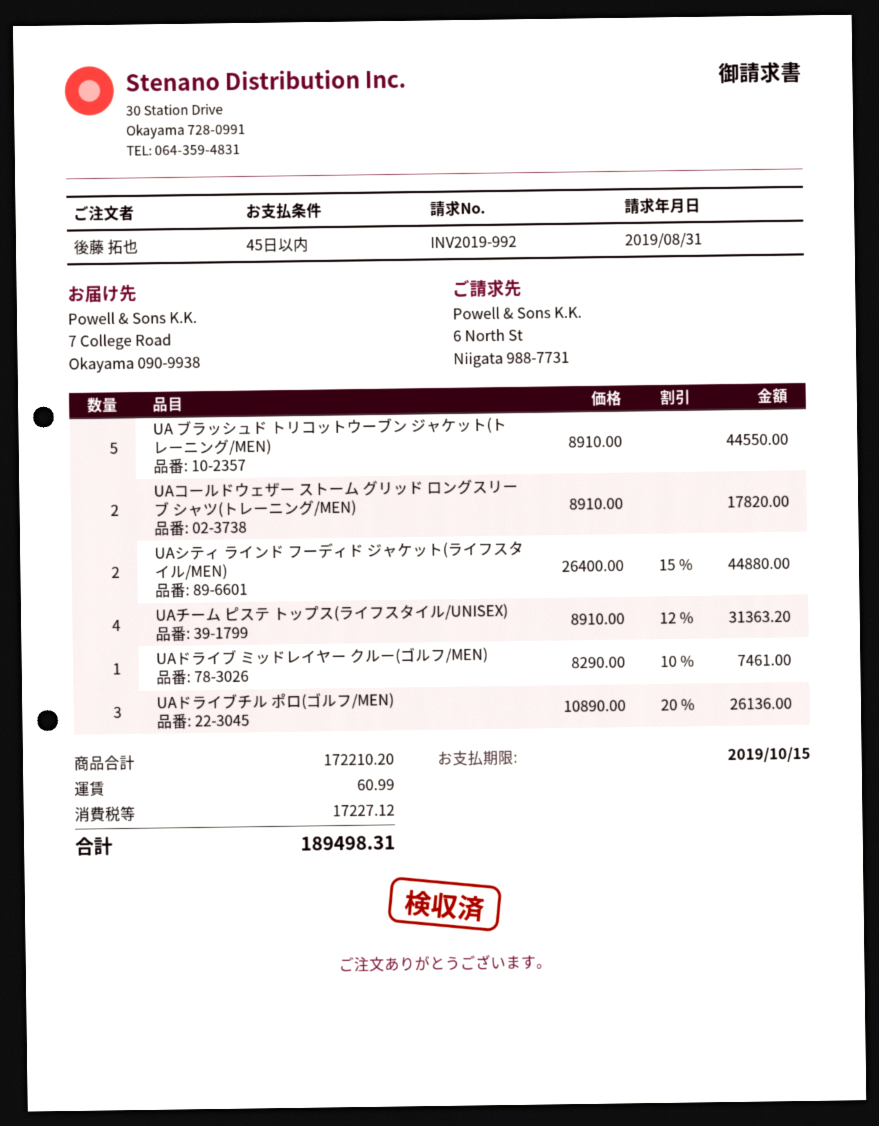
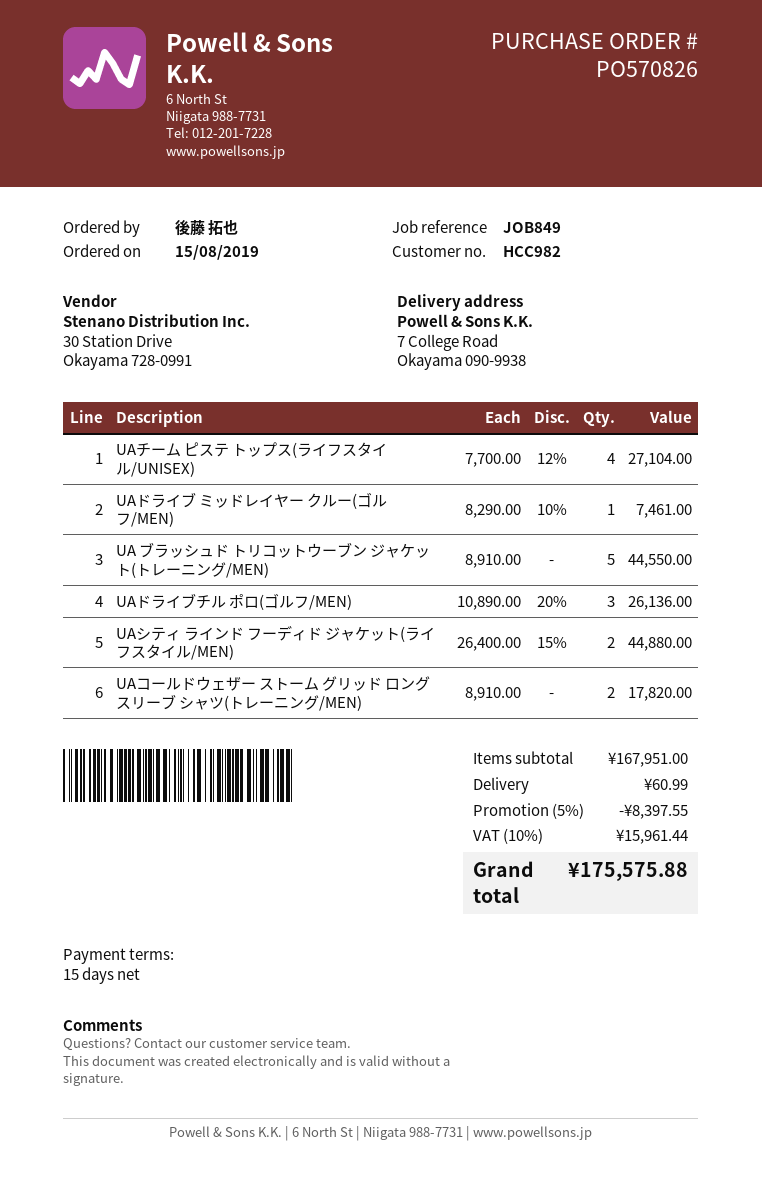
payment terms: 45 days -> 15 days
UAチーム ピステ トップス(ライフスタイル/UNISEX): 4 x 8910.00 - 12% = 31363.20 -> 4 x 7700.00 - 12% = 27104.00
subtotal: 172210.20 -> 167951.00
discount: none -> 5% = 8397.55
tax: 17227.12 -> 15961.44
total: 189498.31 -> 175575.88

